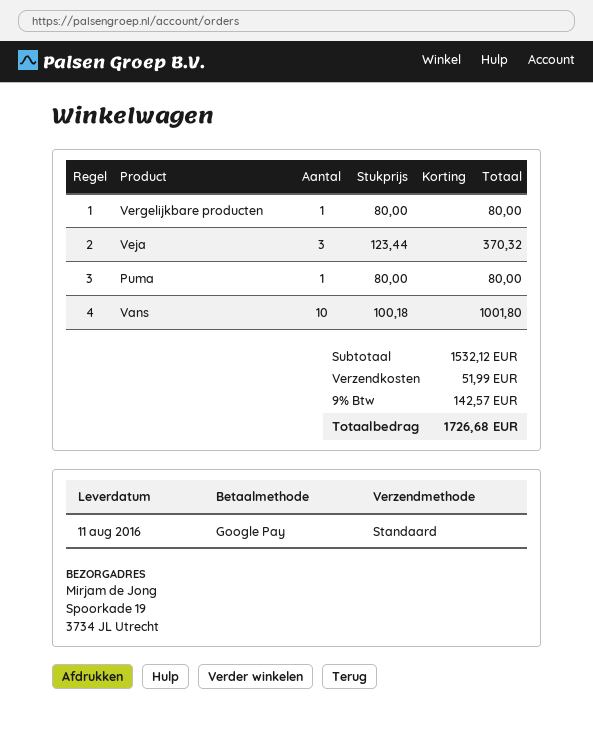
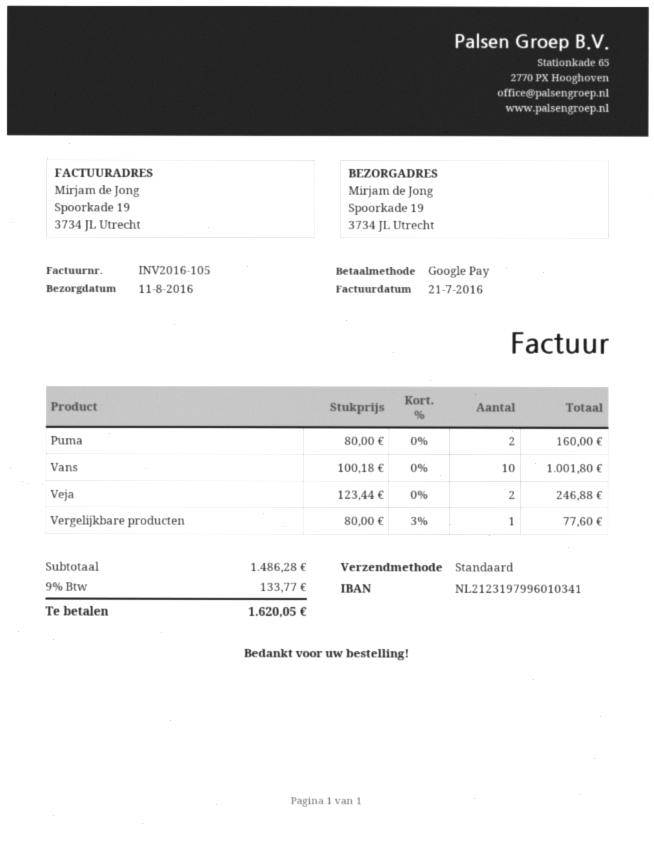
Vergelijkbare producten: 1 x 80.00 = 80.00 -> 1 x 80.00 - 3% = 77.60
Veja: 3 x 123.44 = 370.32 -> 2 x 123.44 = 246.88
Puma: 1 x 80.00 = 80.00 -> 2 x 80.00 = 160.00
subtotal: 1532.12 -> 1486.28
shipping: 51.99 -> none
tax: 9% = 142.57 -> 9% = 133.77
total: 1726.68 -> 1620.05

